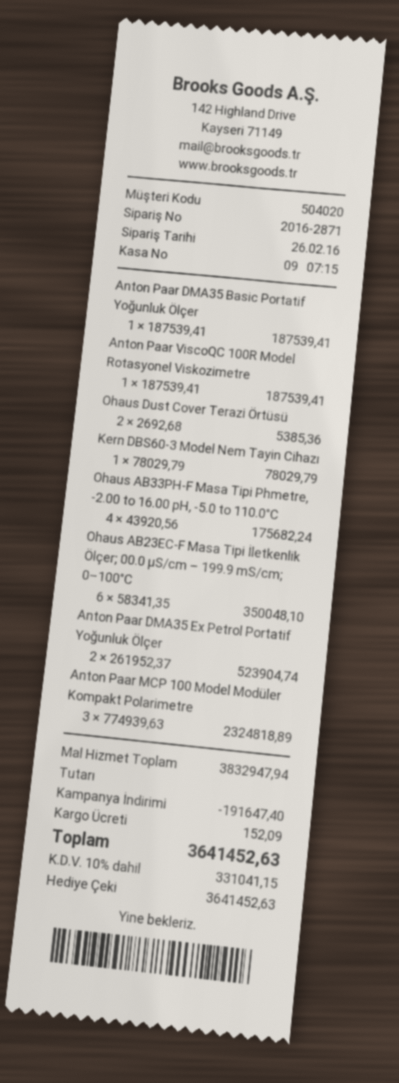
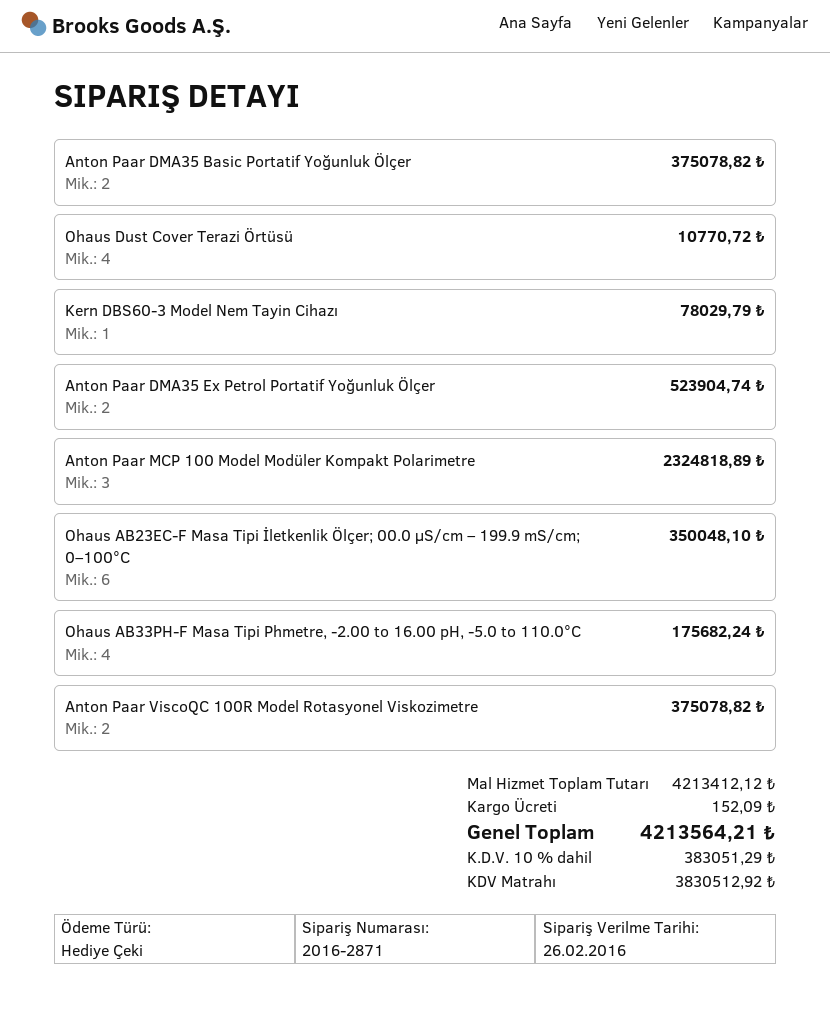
Anton Paar DMA35 Basic Portatif Yoğunluk Ölçer: 1 for 187539.41 -> 2 for 375078.82
Anton Paar ViscoQC 100R Model Rotasyonel Viskozimetre: 1 for 187539.41 -> 2 for 375078.82
Ohaus Dust Cover Terazi Örtüsü: 2 for 5385.36 -> 4 for 10770.72
subtotal: 3832947.94 -> 4213412.12
discount: 191647.40 -> none
tax: 10% = 331041.15 -> 10% = 383051.29
total: 3641452.63 -> 4213564.21

